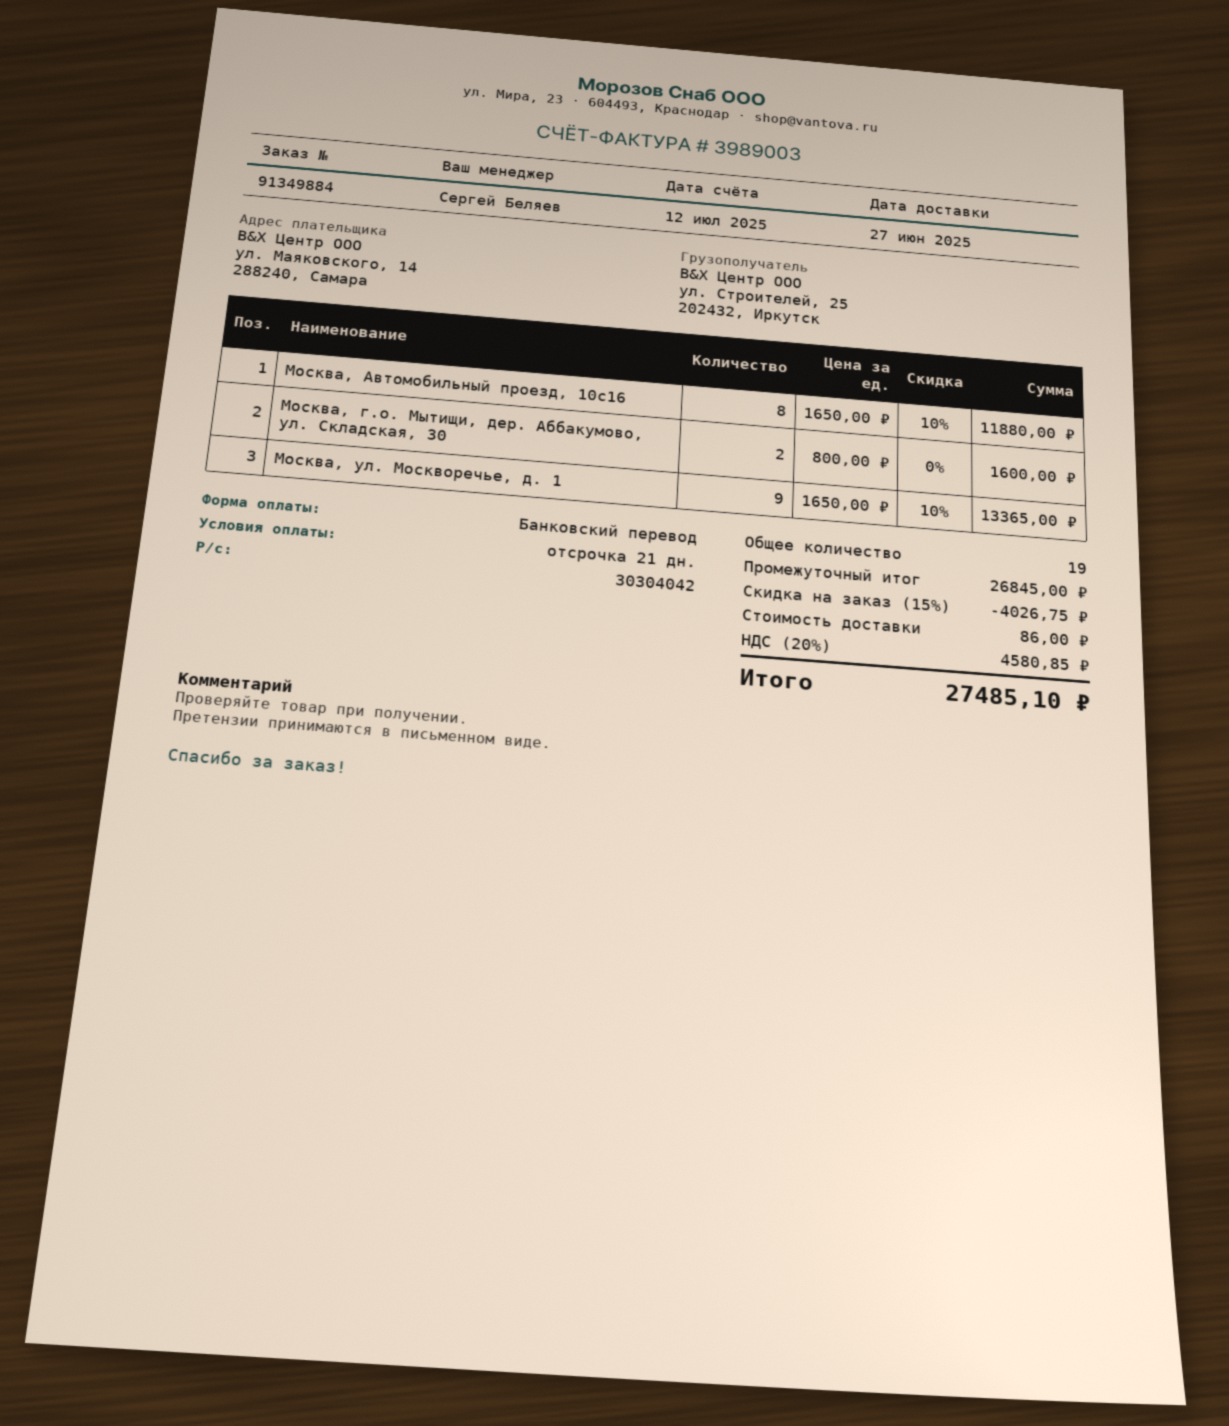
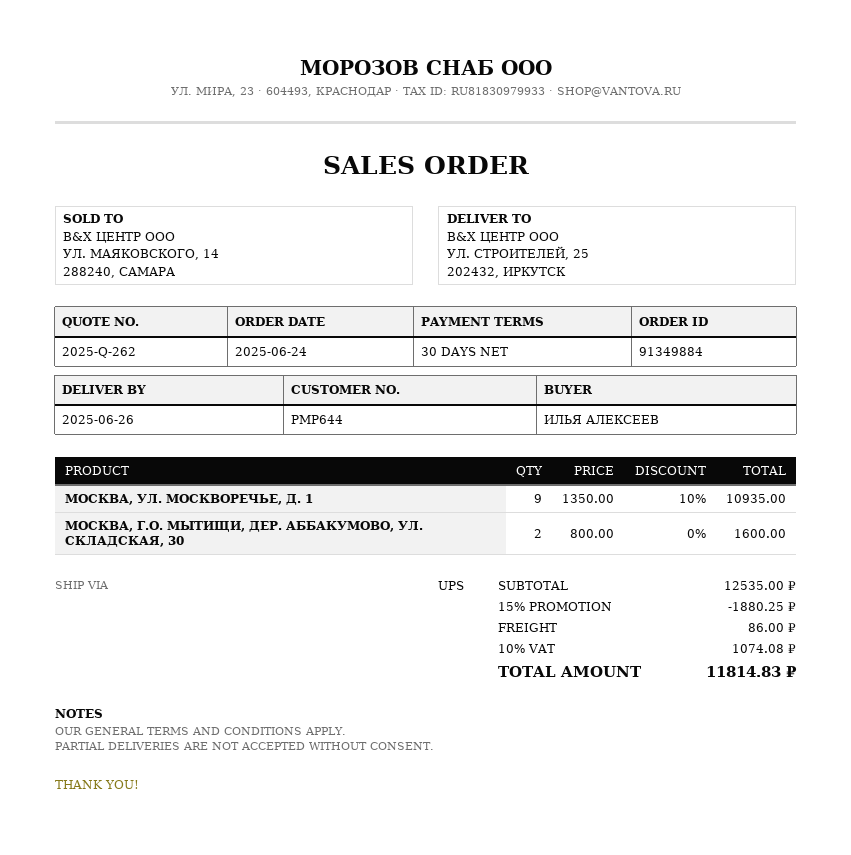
delivery date: 2025-06-27 -> 2025-06-26
payment terms: 21 days -> 30 days
Москва, Автомобильный проезд, 10с16: 8 x 1650.00 - 10% = 11880.00 -> none
Москва, ул. Москворечье, д. 1: 9 x 1650.00 - 10% = 13365.00 -> 9 x 1350.00 - 10% = 10935.00
subtotal: 26845.00 -> 12535.00
discount: 15% = 4026.75 -> 15% = 1880.25
tax: 20% = 4580.85 -> 10% = 1074.08
total: 27485.10 -> 11814.83

